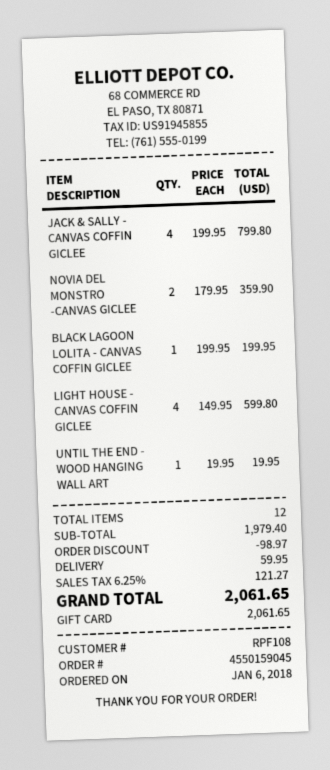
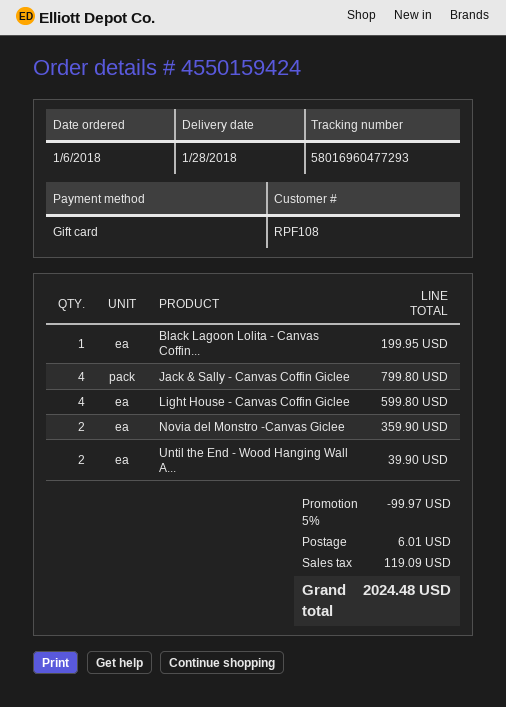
order number: 4550159045 -> 4550159424
UNTIL THE END - WOOD HANGING WALL ART: 1 for 19.95 -> 2 for 39.90
discount: 98.97 -> 99.97
shipping: 59.95 -> 6.01
tax: 121.27 -> 119.09
total: 2061.65 -> 2024.48

